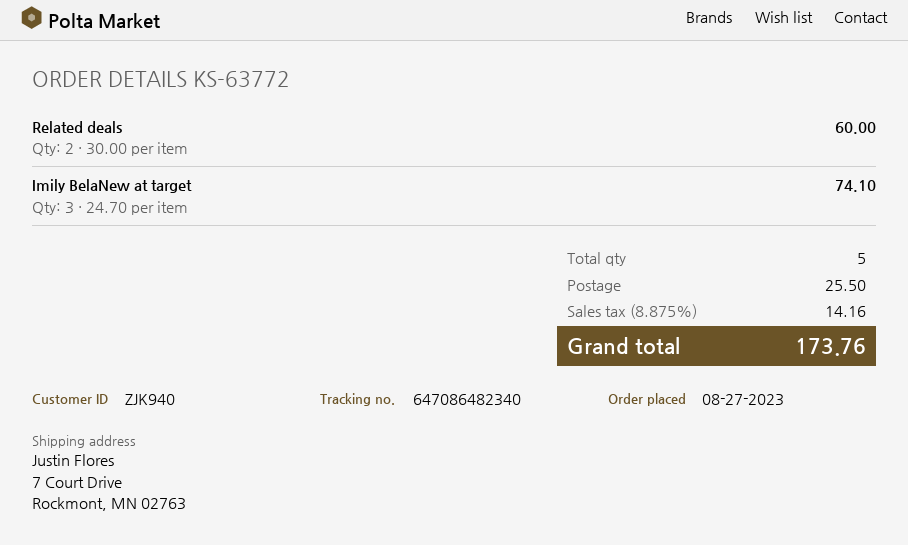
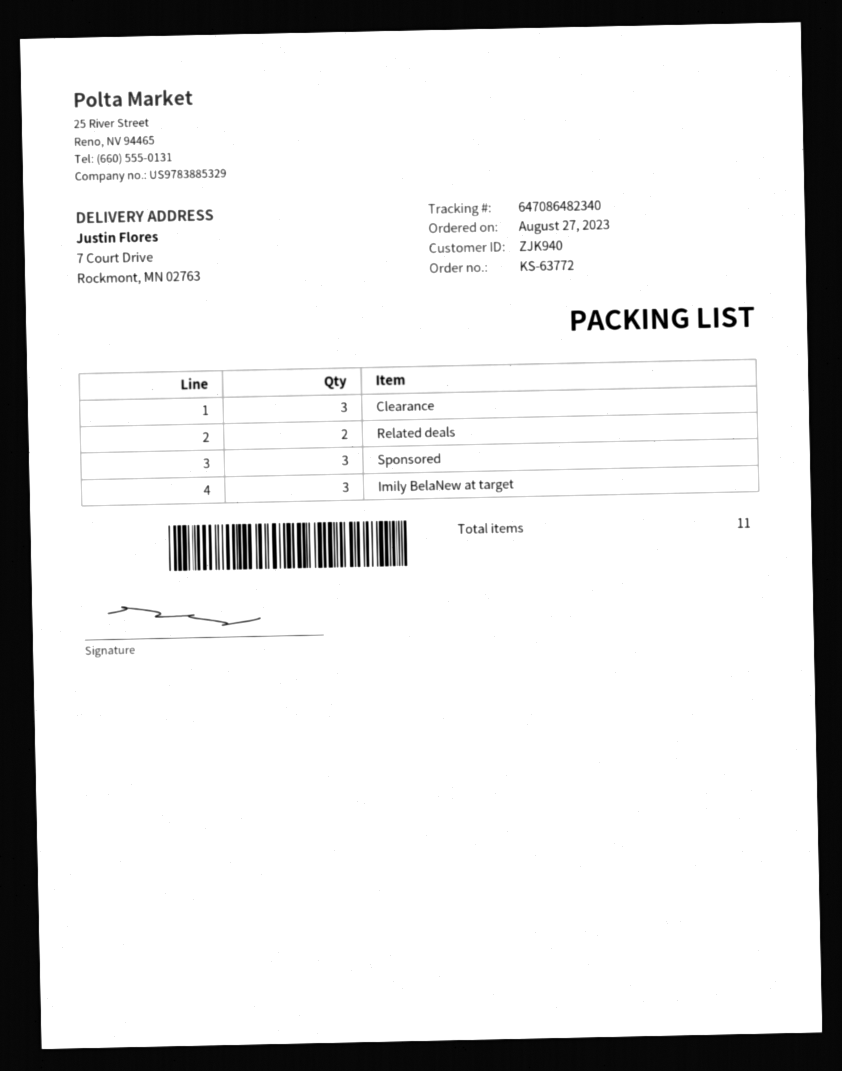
Clearance: none -> 3
Sponsored: none -> 3
total quantity: 5 -> 11

